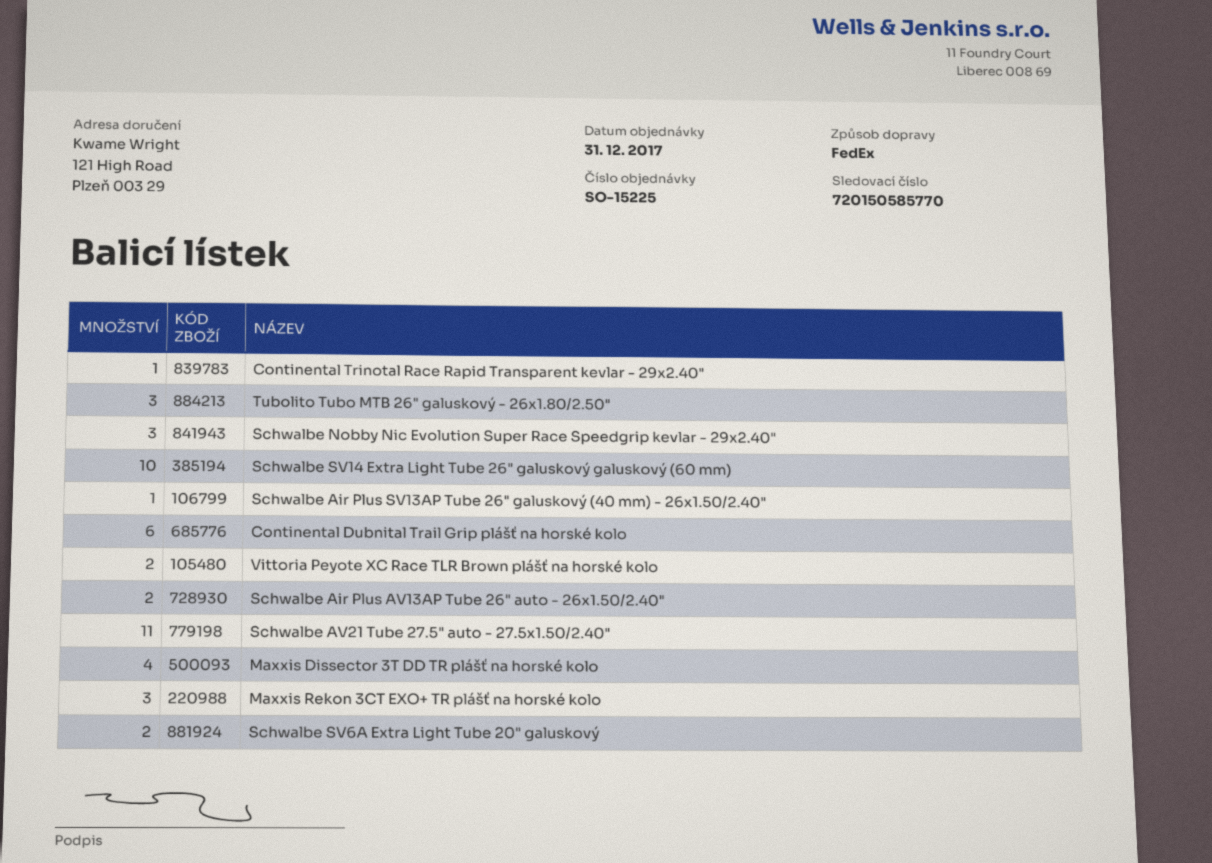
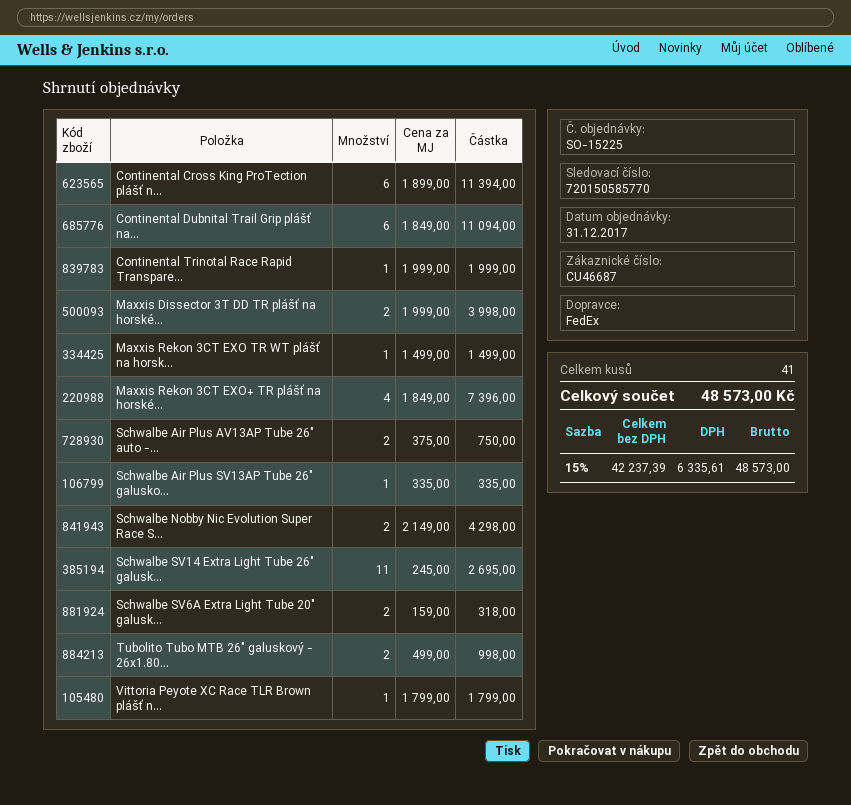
Tubolito Tubo MTB 26" galuskový - 26x1.80/2.50": 3 -> 2
Schwalbe Nobby Nic Evolution Super Race Speedgrip kevlar - 29x2.40": 3 -> 2
Schwalbe SV14 Extra Light Tube 26" galuskový galuskový (60 mm): 10 -> 11
Vittoria Peyote XC Race TLR Brown plášť na horské kolo: 2 -> 1
Schwalbe AV21 Tube 27.5" auto - 27.5x1.50/2.40": 11 -> none
Maxxis Dissector 3T DD TR plášť na horské kolo: 4 -> 2
Maxxis Rekon 3CT EXO+ TR plášť na horské kolo: 3 -> 4
Continental Cross King ProTection plášť n...: none -> 6
Maxxis Rekon 3CT EXO TR WT plášť na horsk...: none -> 1

